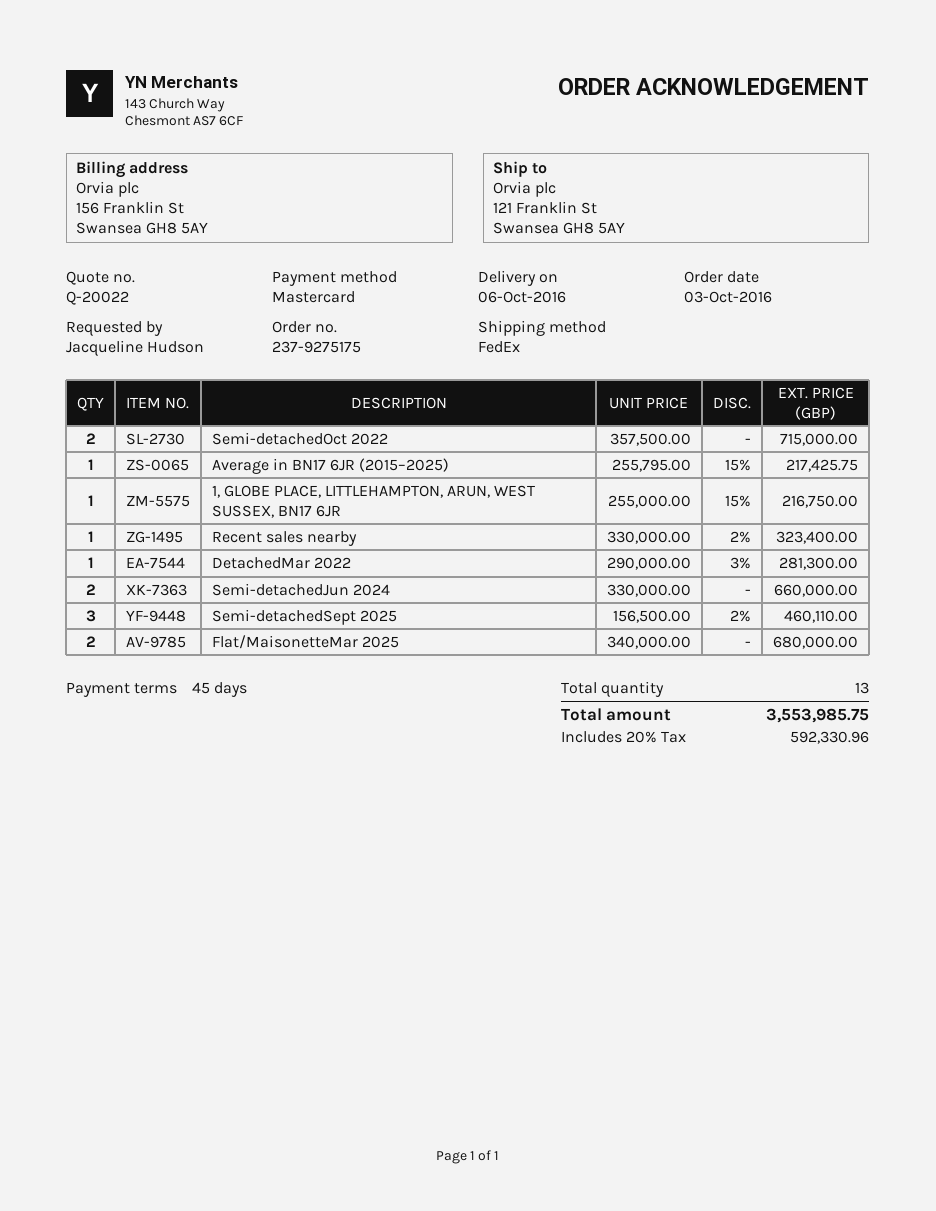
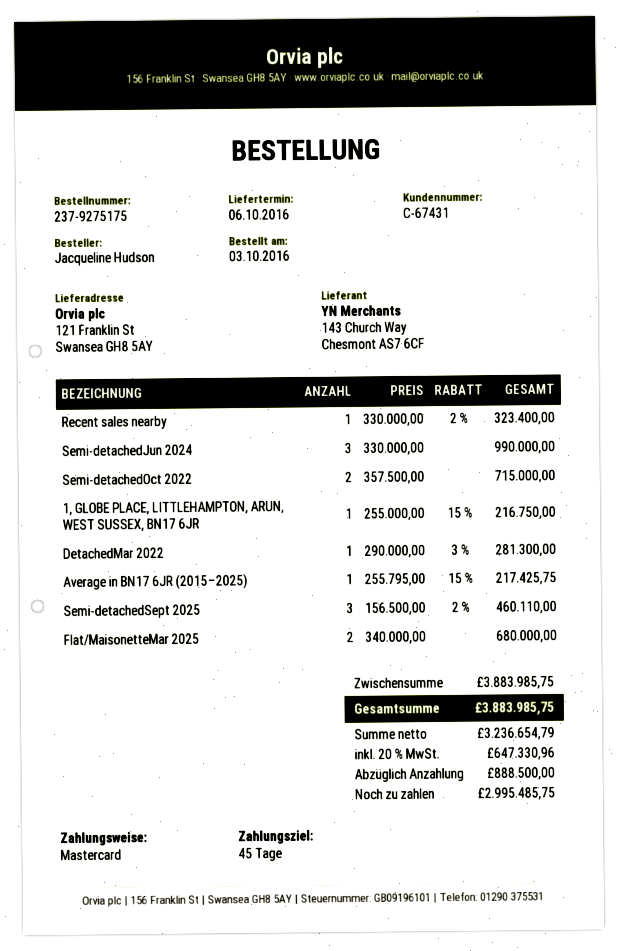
Semi-detachedJun 2024: 2 x 330000.00 = 660000.00 -> 3 x 330000.00 = 990000.00
tax: 20% = 592330.96 -> 20% = 647330.96
total: 3553985.75 -> 3883985.75

